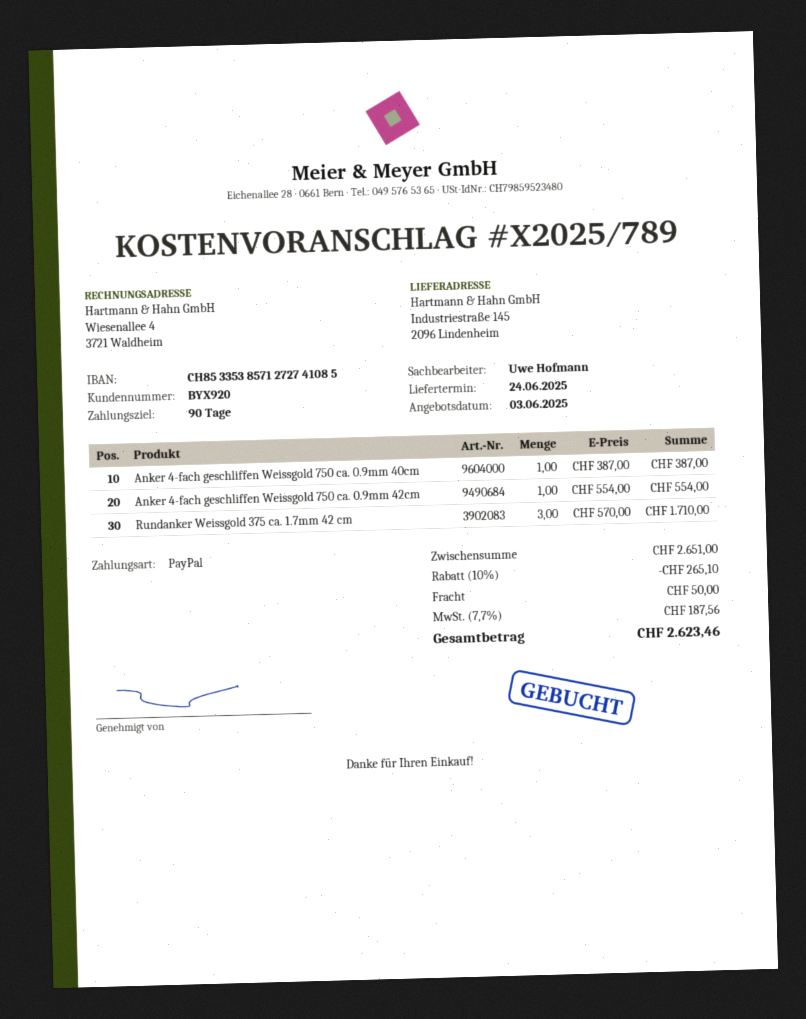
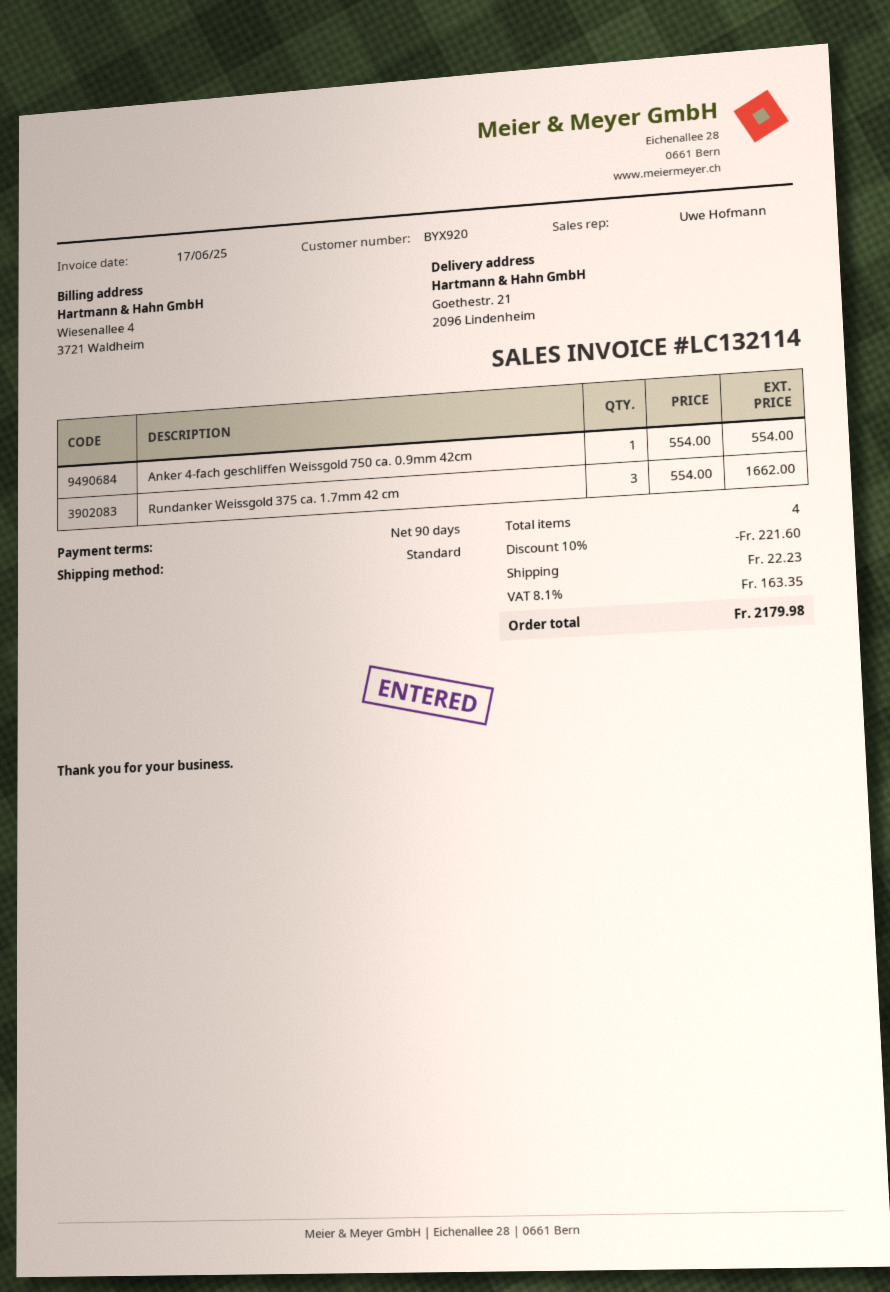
ship to: Industriestraße 145, 2096 Lindenheim -> Goethestr. 21, 2096 Lindenheim
Anker 4-fach geschliffen Weissgold 750 ca. 0.9mm 40cm: 1 x 387.00 = 387.00 -> none
Rundanker Weissgold 375 ca. 1.7mm 42 cm: 3 x 570.00 = 1710.00 -> 3 x 554.00 = 1662.00
discount: 10% = 265.10 -> 10% = 221.60
shipping: 50.00 -> 22.23
tax: 7.7% = 187.56 -> 8.1% = 163.35
total: 2623.46 -> 2179.98

